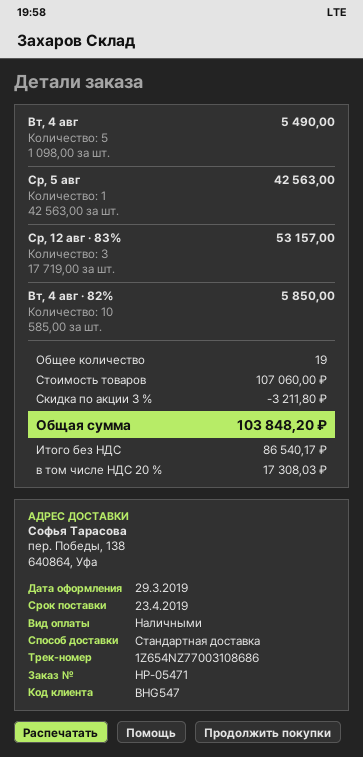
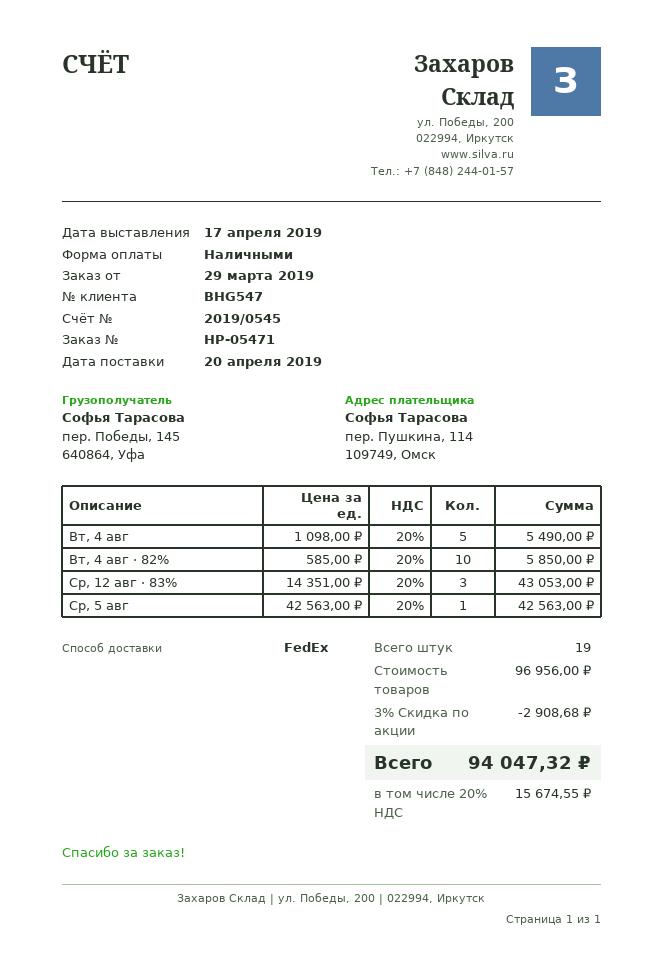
delivery date: 2019-04-23 -> 2019-04-20
shipping method: standard -> FedEx
ship to: пер. Победы, 138, 640864, Уфа -> пер. Победы, 145, 640864, Уфа
Ср, 12 авг · 83%: 3 x 17719.00 = 53157.00 -> 3 x 14351.00 = 43053.00
subtotal: 107060.00 -> 96956.00
discount: 3% = 3211.80 -> 3% = 2908.68
tax: 20% = 17308.03 -> 20% = 15674.55
total: 103848.20 -> 94047.32

